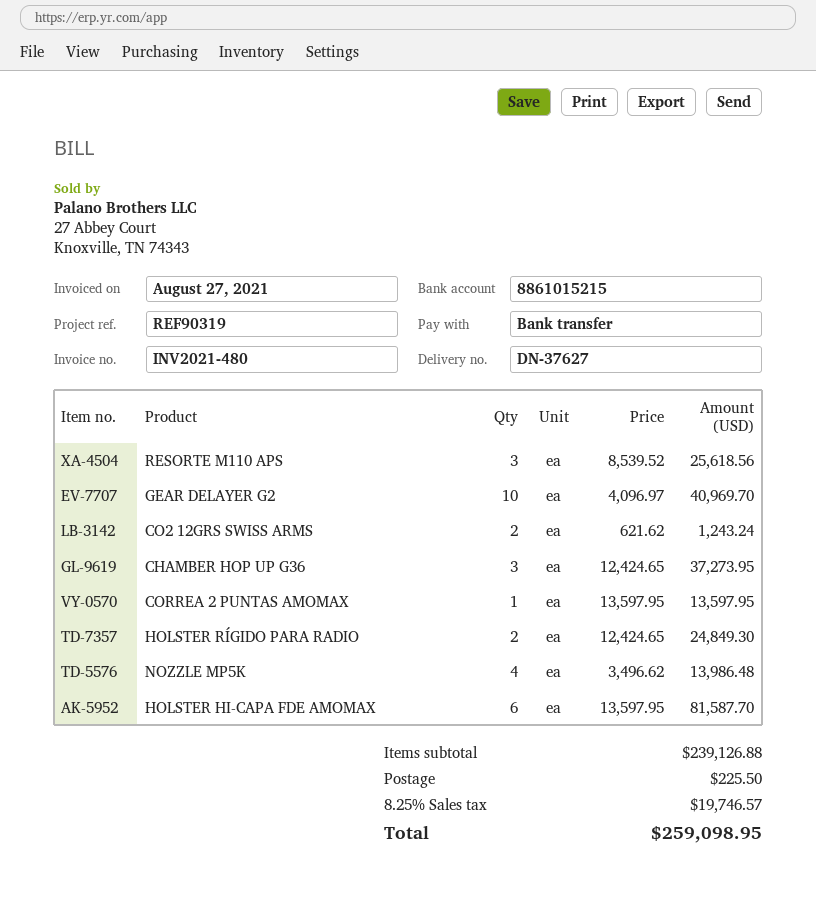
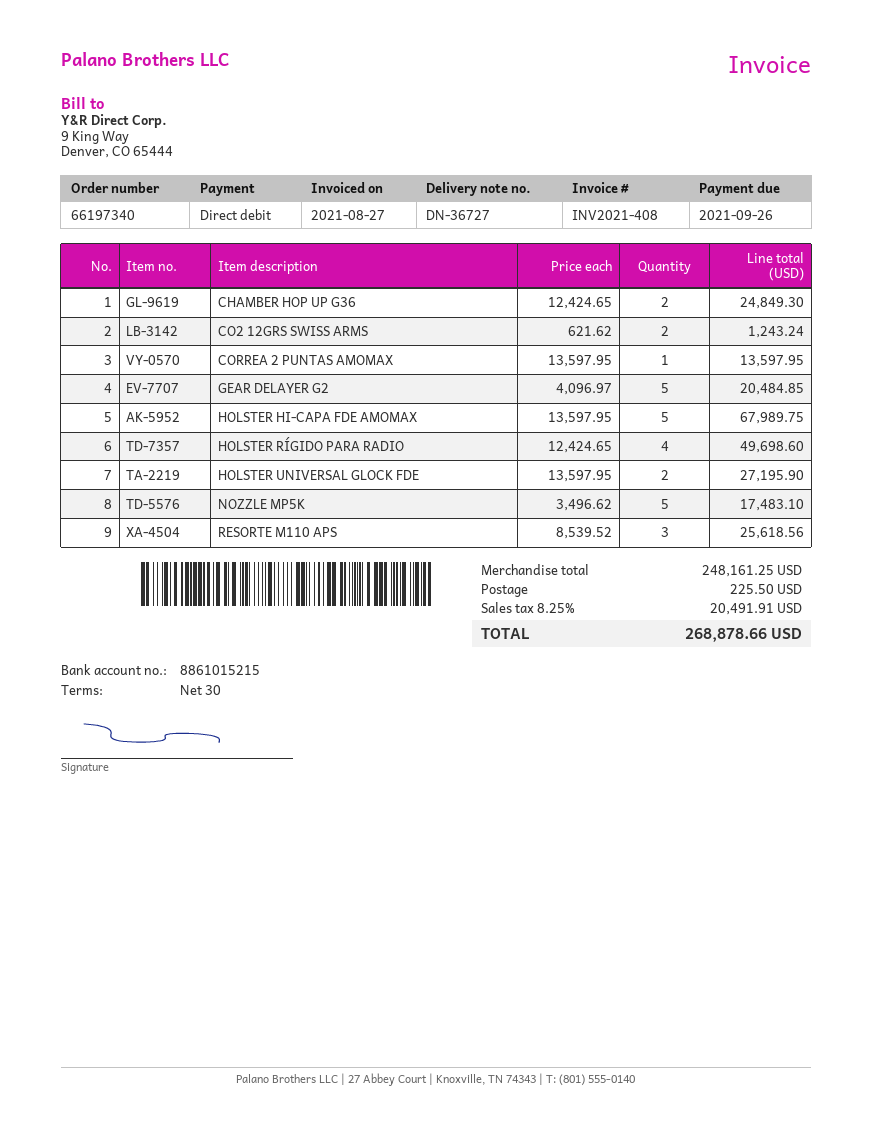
delivery note number: DN-37627 -> DN-36727
invoice number: INV2021-480 -> INV2021-408
payment method: bank transfer -> direct debit
GEAR DELAYER G2: 10 x 4096.97 = 40969.70 -> 5 x 4096.97 = 20484.85
CHAMBER HOP UP G36: 3 x 12424.65 = 37273.95 -> 2 x 12424.65 = 24849.30
HOLSTER RÍGIDO PARA RADIO: 2 x 12424.65 = 24849.30 -> 4 x 12424.65 = 49698.60
NOZZLE MP5K: 4 x 3496.62 = 13986.48 -> 5 x 3496.62 = 17483.10
HOLSTER HI-CAPA FDE AMOMAX: 6 x 13597.95 = 81587.70 -> 5 x 13597.95 = 67989.75
HOLSTER UNIVERSAL GLOCK FDE: none -> 2 x 13597.95 = 27195.90
subtotal: 239126.88 -> 248161.25
tax: 8.25% = 19746.57 -> 8.25% = 20491.91
total: 259098.95 -> 268878.66

